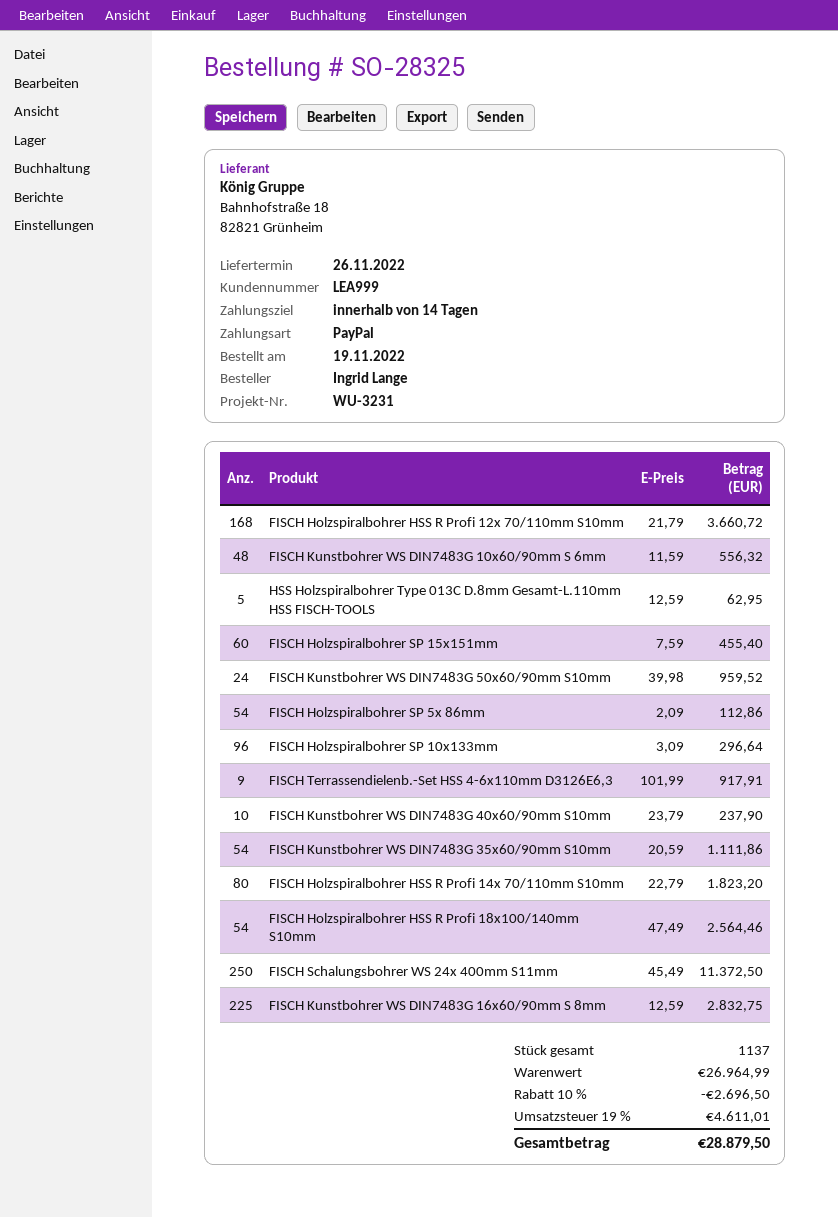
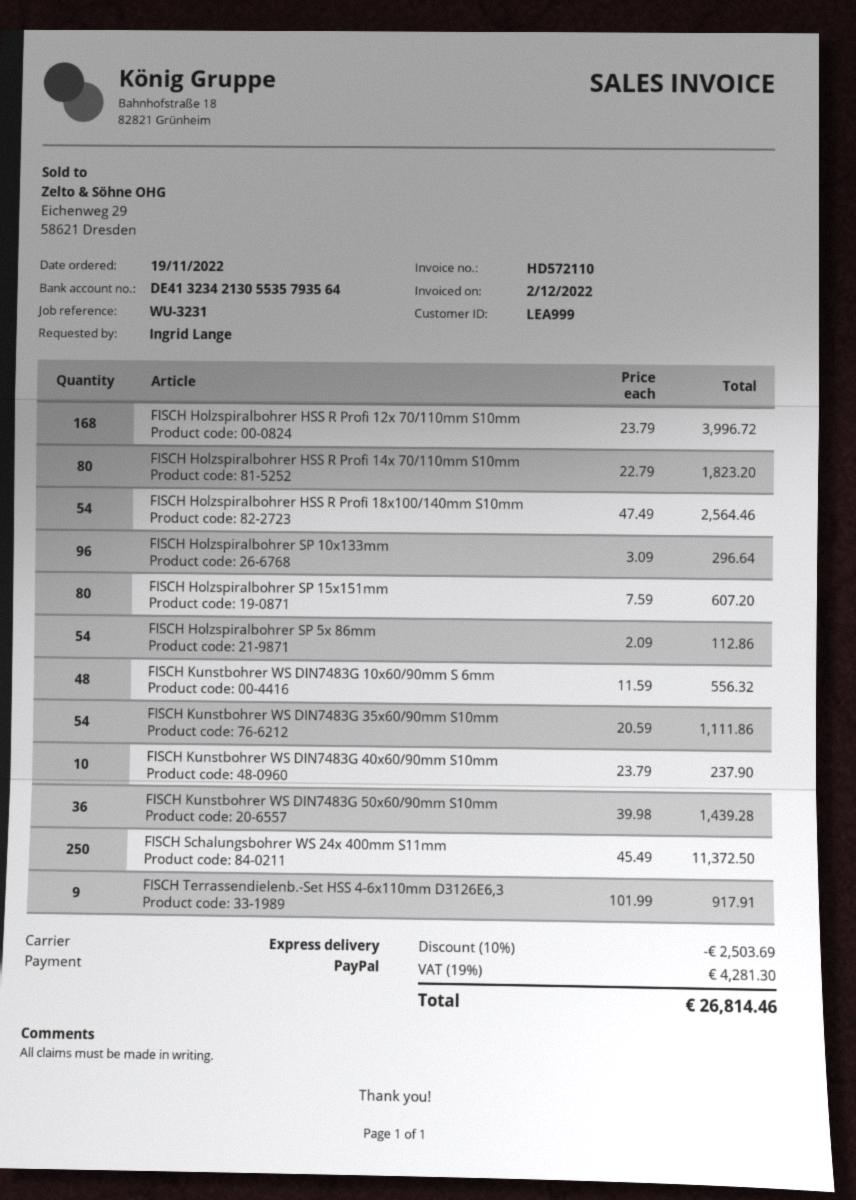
FISCH Holzspiralbohrer HSS R Profi 12x 70/110mm S10mm: 168 x 21.79 = 3660.72 -> 168 x 23.79 = 3996.72
HSS Holzspiralbohrer Type 013C D.8mm Gesamt-L.110mm HSS FISCH-TOOLS: 5 x 12.59 = 62.95 -> none
FISCH Holzspiralbohrer SP 15x151mm: 60 x 7.59 = 455.40 -> 80 x 7.59 = 607.20
FISCH Kunstbohrer WS DIN7483G 50x60/90mm S10mm: 24 x 39.98 = 959.52 -> 36 x 39.98 = 1439.28
FISCH Kunstbohrer WS DIN7483G 16x60/90mm S 8mm: 225 x 12.59 = 2832.75 -> none
discount: 10% = 2696.50 -> 10% = 2503.69
tax: 19% = 4611.01 -> 19% = 4281.30
total: 28879.50 -> 26814.46

